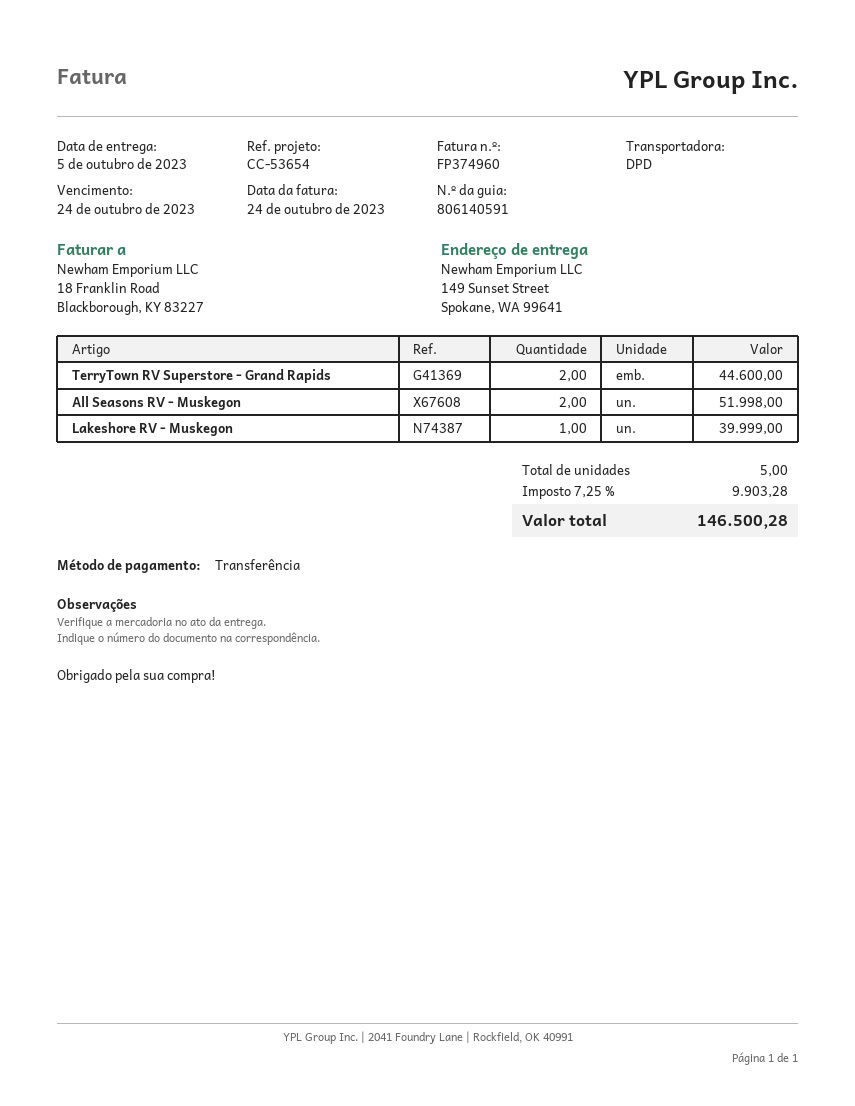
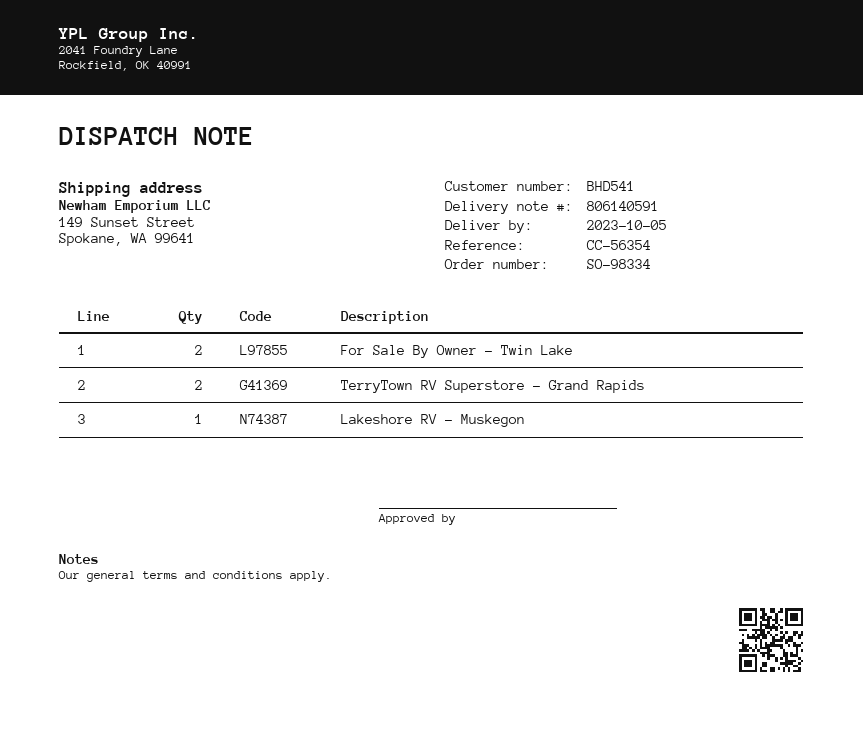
reference: CC-53654 -> CC-56354
All Seasons RV - Muskegon: 2 -> none
For Sale By Owner - Twin Lake: none -> 2

